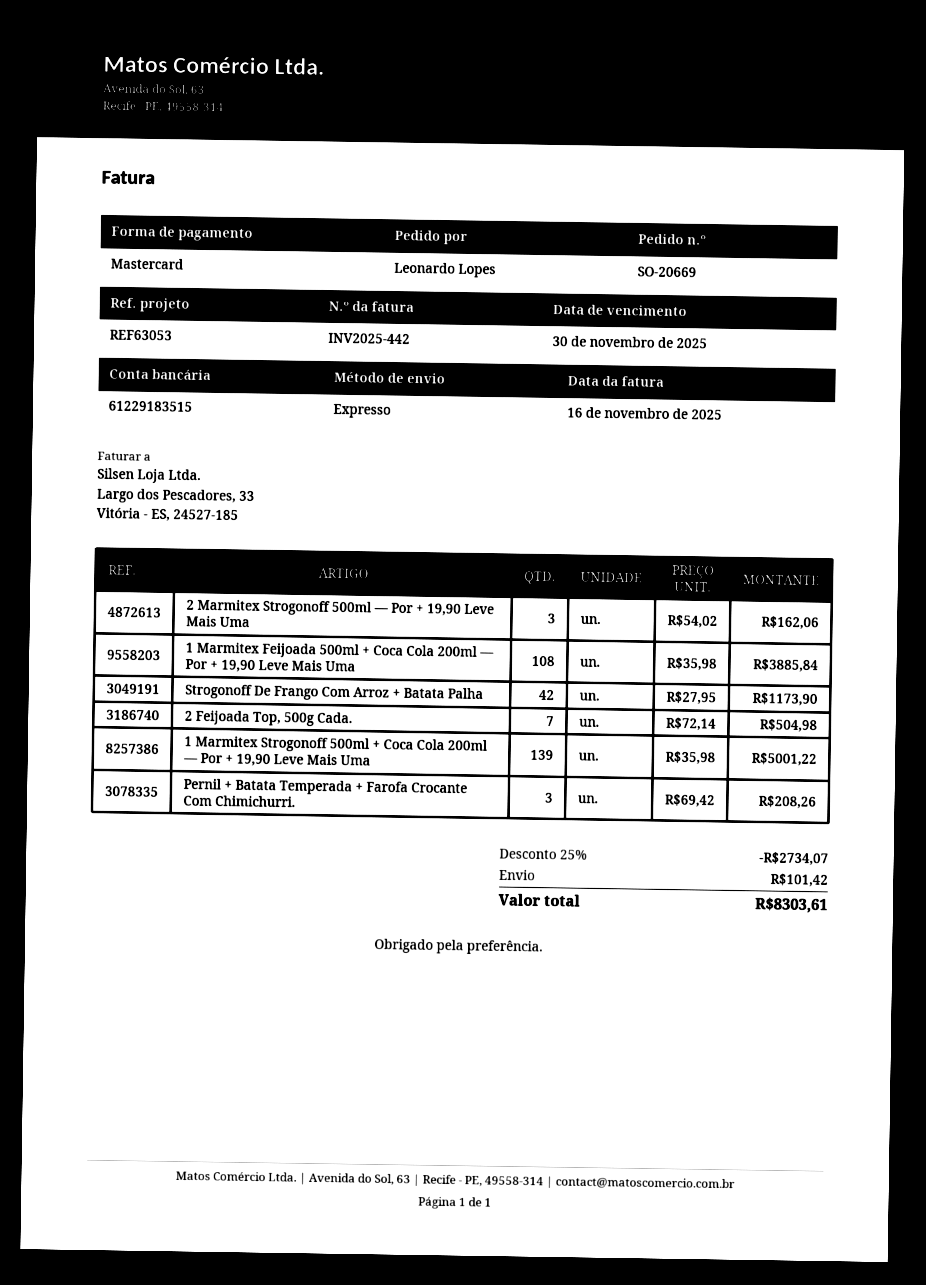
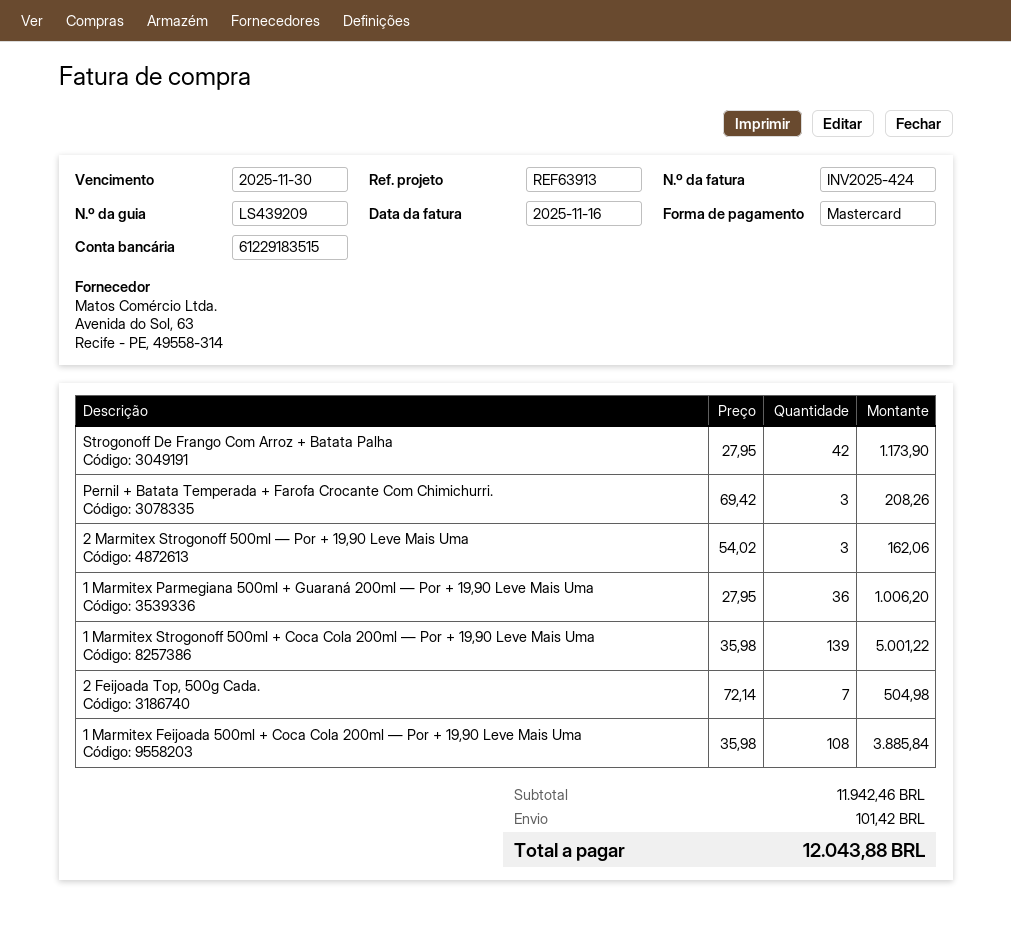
invoice number: INV2025-442 -> INV2025-424
reference: REF63053 -> REF63913
1 Marmitex Parmegiana 500ml + Guaraná 200ml — Por + 19,90 Leve Mais Uma: none -> 36 x 27.95 = 1006.20
discount: 25% = 2734.07 -> none
total: 8303.61 -> 12043.88

